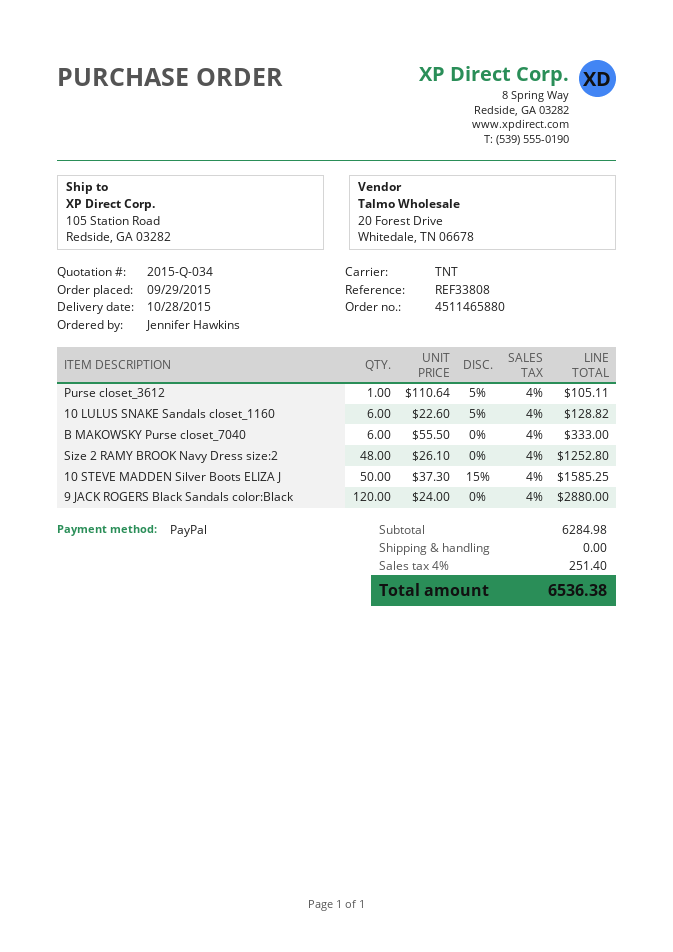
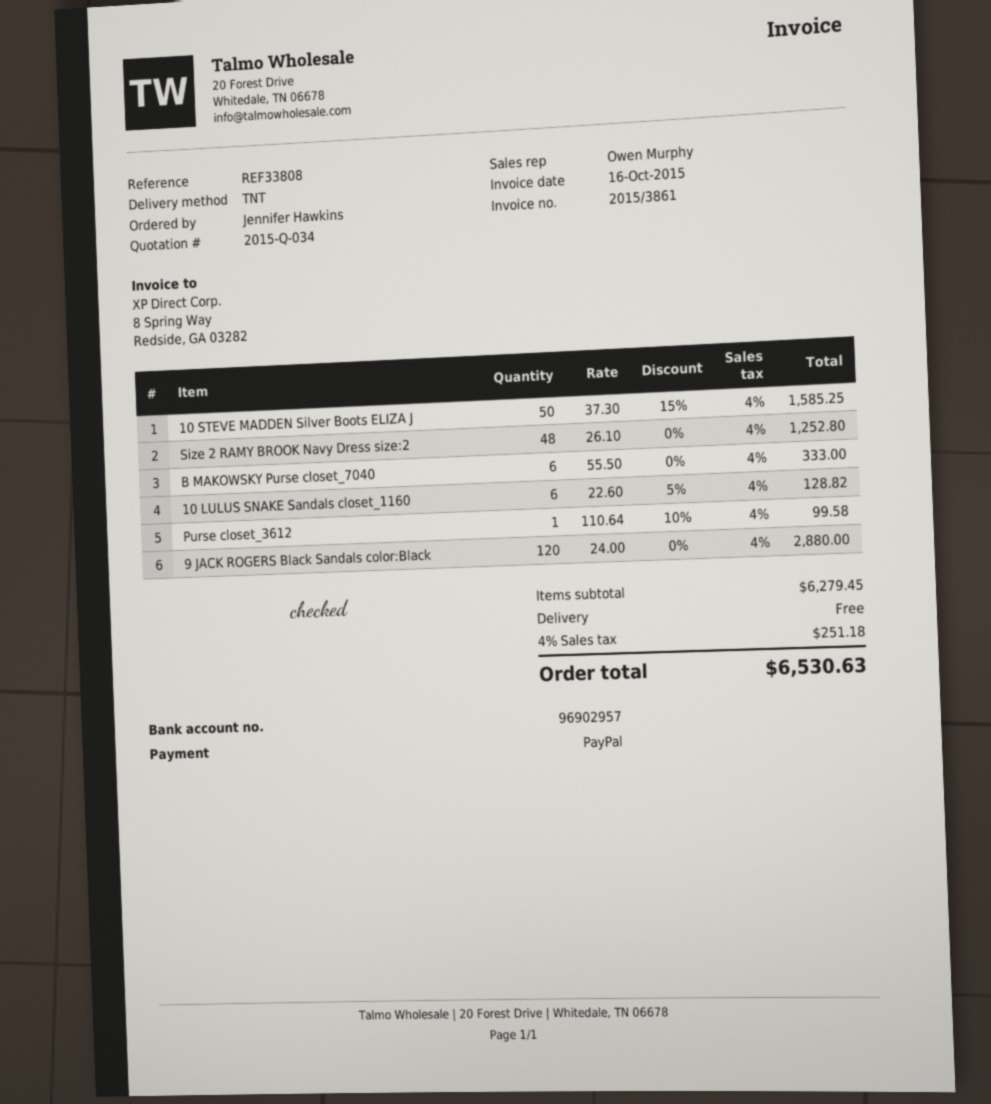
Purse closet_3612: 1 x 110.64 - 5% = 105.11 -> 1 x 110.64 - 10% = 99.58
subtotal: 6284.98 -> 6279.45
tax: 4% = 251.40 -> 4% = 251.18
total: 6536.38 -> 6530.63

